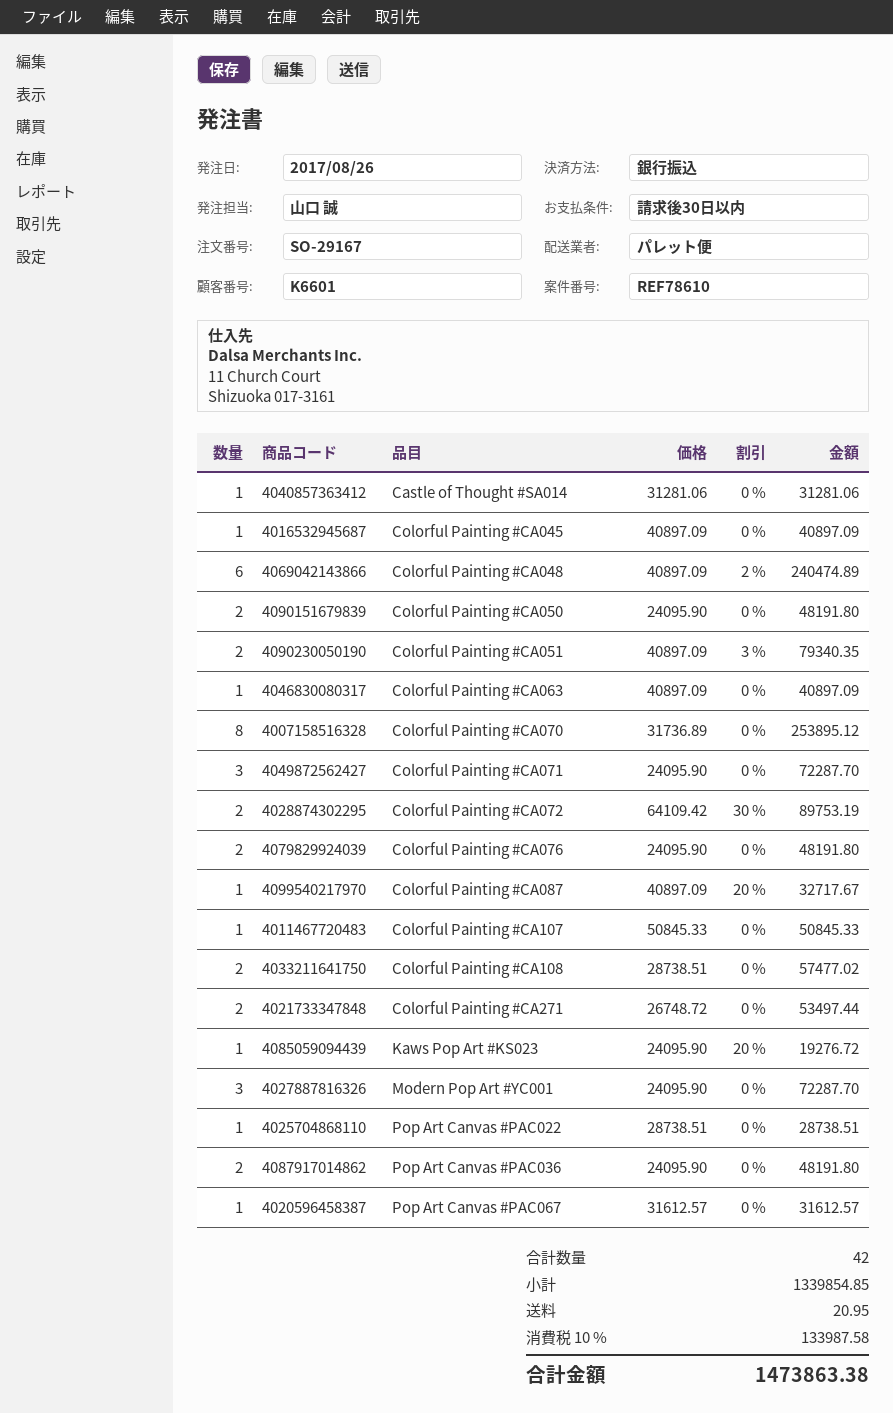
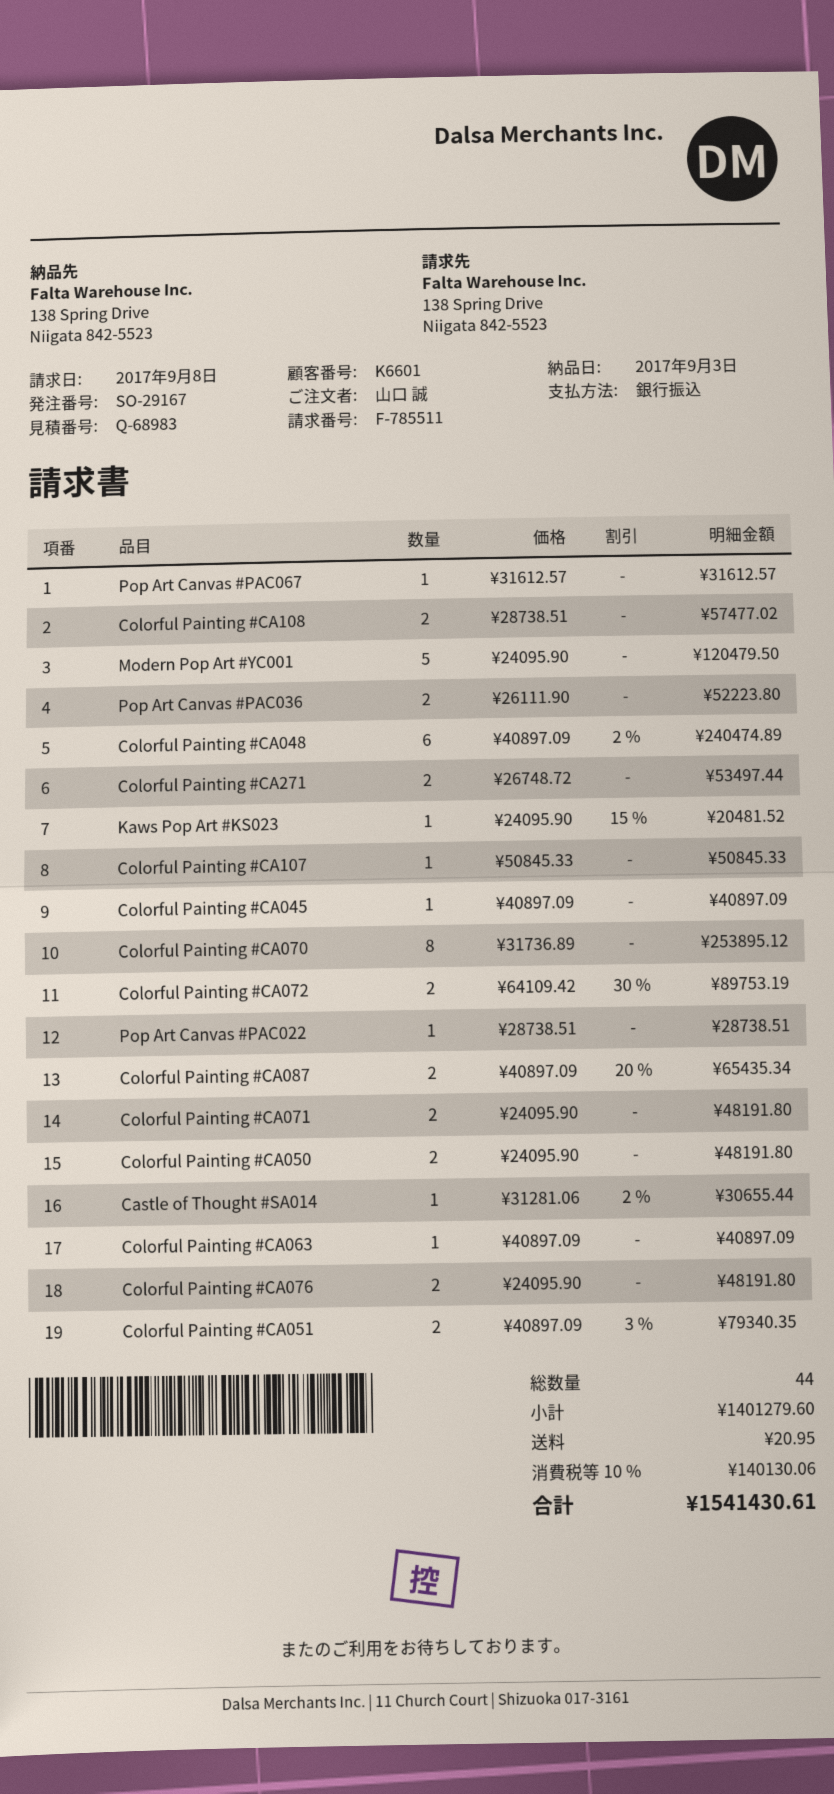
Castle of Thought #SA014: 1 x 31281.06 = 31281.06 -> 1 x 31281.06 - 2% = 30655.44
Colorful Painting #CA071: 3 x 24095.90 = 72287.70 -> 2 x 24095.90 = 48191.80
Colorful Painting #CA087: 1 x 40897.09 - 20% = 32717.67 -> 2 x 40897.09 - 20% = 65435.34
Kaws Pop Art #KS023: 1 x 24095.90 - 20% = 19276.72 -> 1 x 24095.90 - 15% = 20481.52
Modern Pop Art #YC001: 3 x 24095.90 = 72287.70 -> 5 x 24095.90 = 120479.50
Pop Art Canvas #PAC036: 2 x 24095.90 = 48191.80 -> 2 x 26111.90 = 52223.80
total quantity: 42 -> 44
subtotal: 1339854.85 -> 1401279.60
tax: 10% = 133987.58 -> 10% = 140130.06
total: 1473863.38 -> 1541430.61

